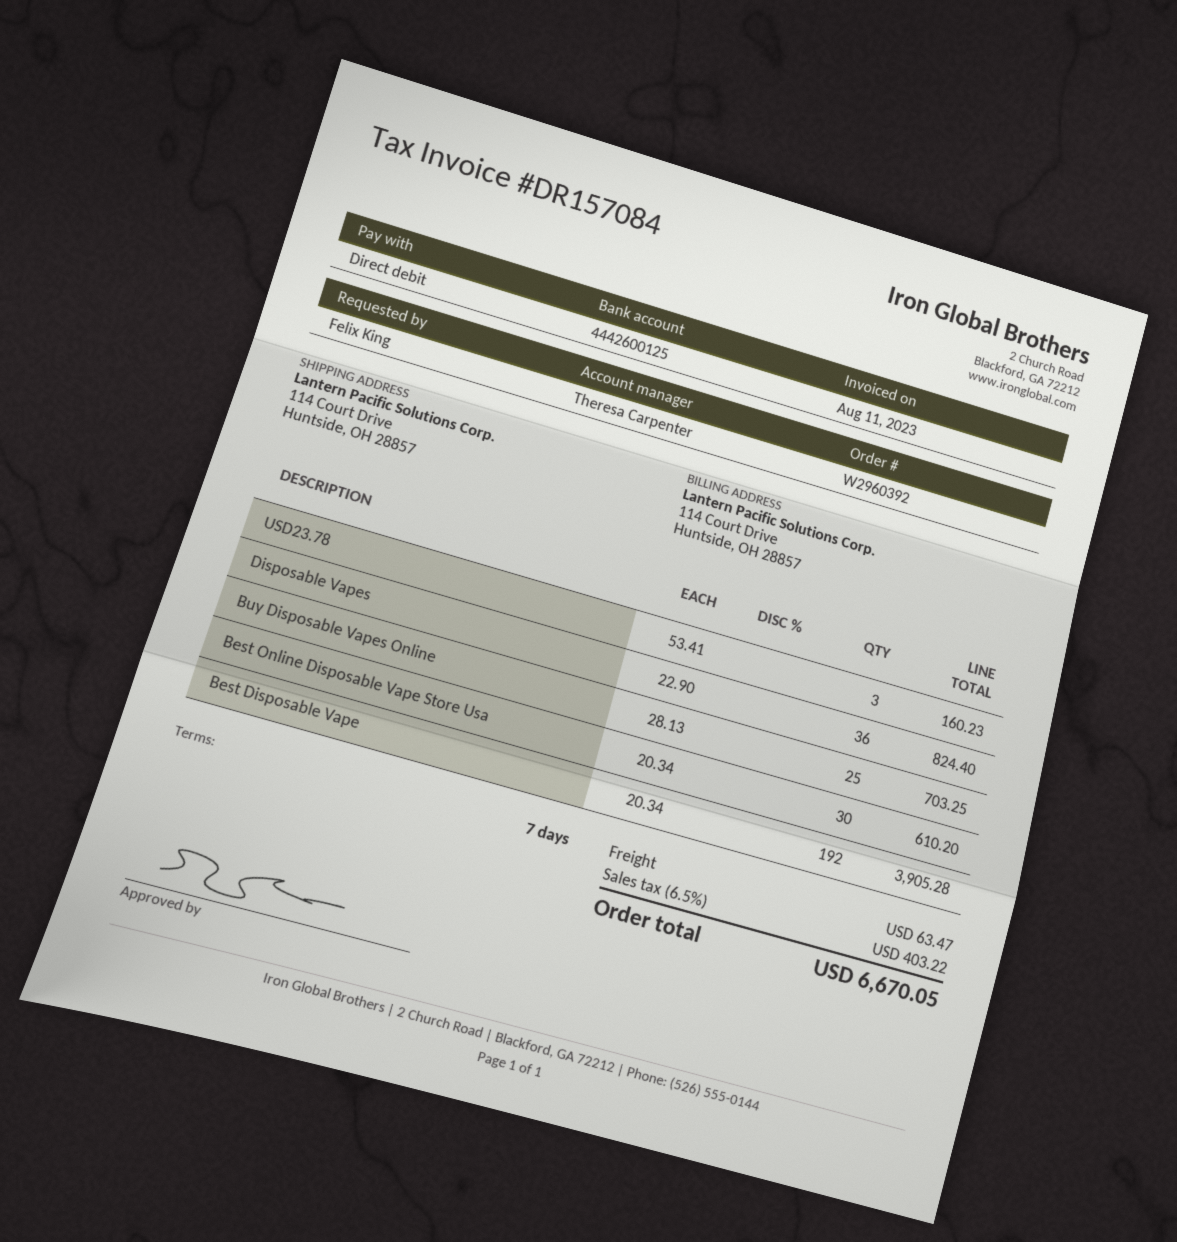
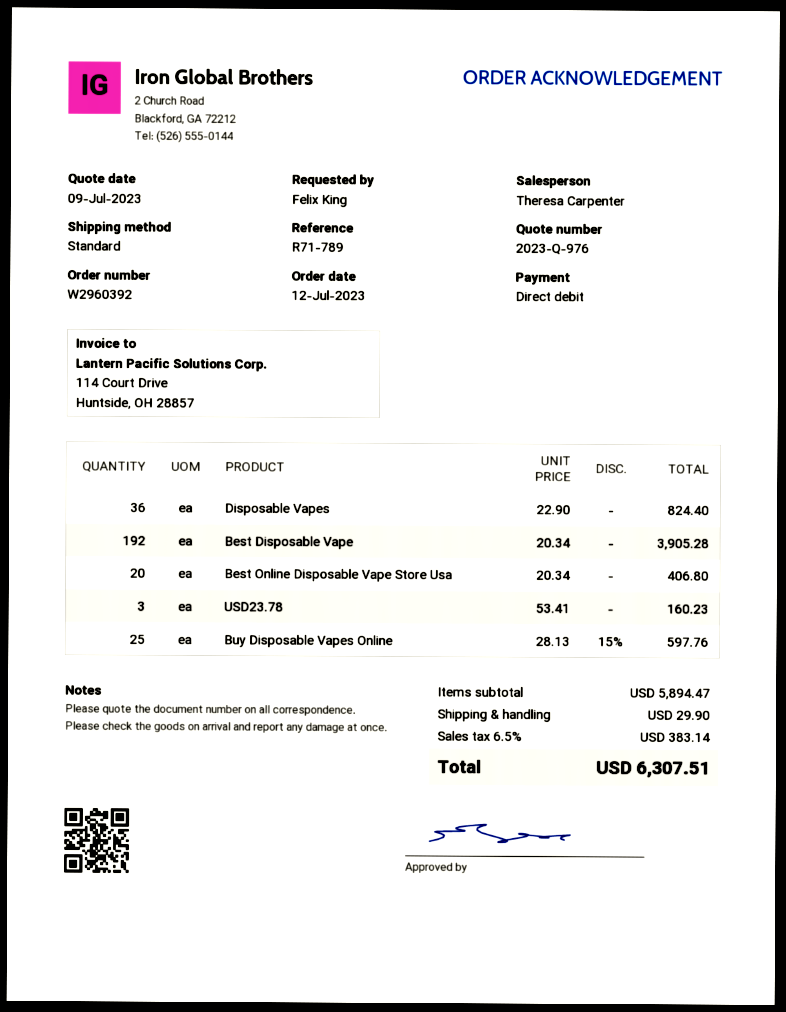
Buy Disposable Vapes Online: 25 x 28.13 = 703.25 -> 25 x 28.13 - 15% = 597.76
Best Online Disposable Vape Store Usa: 30 x 20.34 = 610.20 -> 20 x 20.34 = 406.80
shipping: 63.47 -> 29.90
tax: 6.5% = 403.22 -> 6.5% = 383.14
total: 6670.05 -> 6307.51

